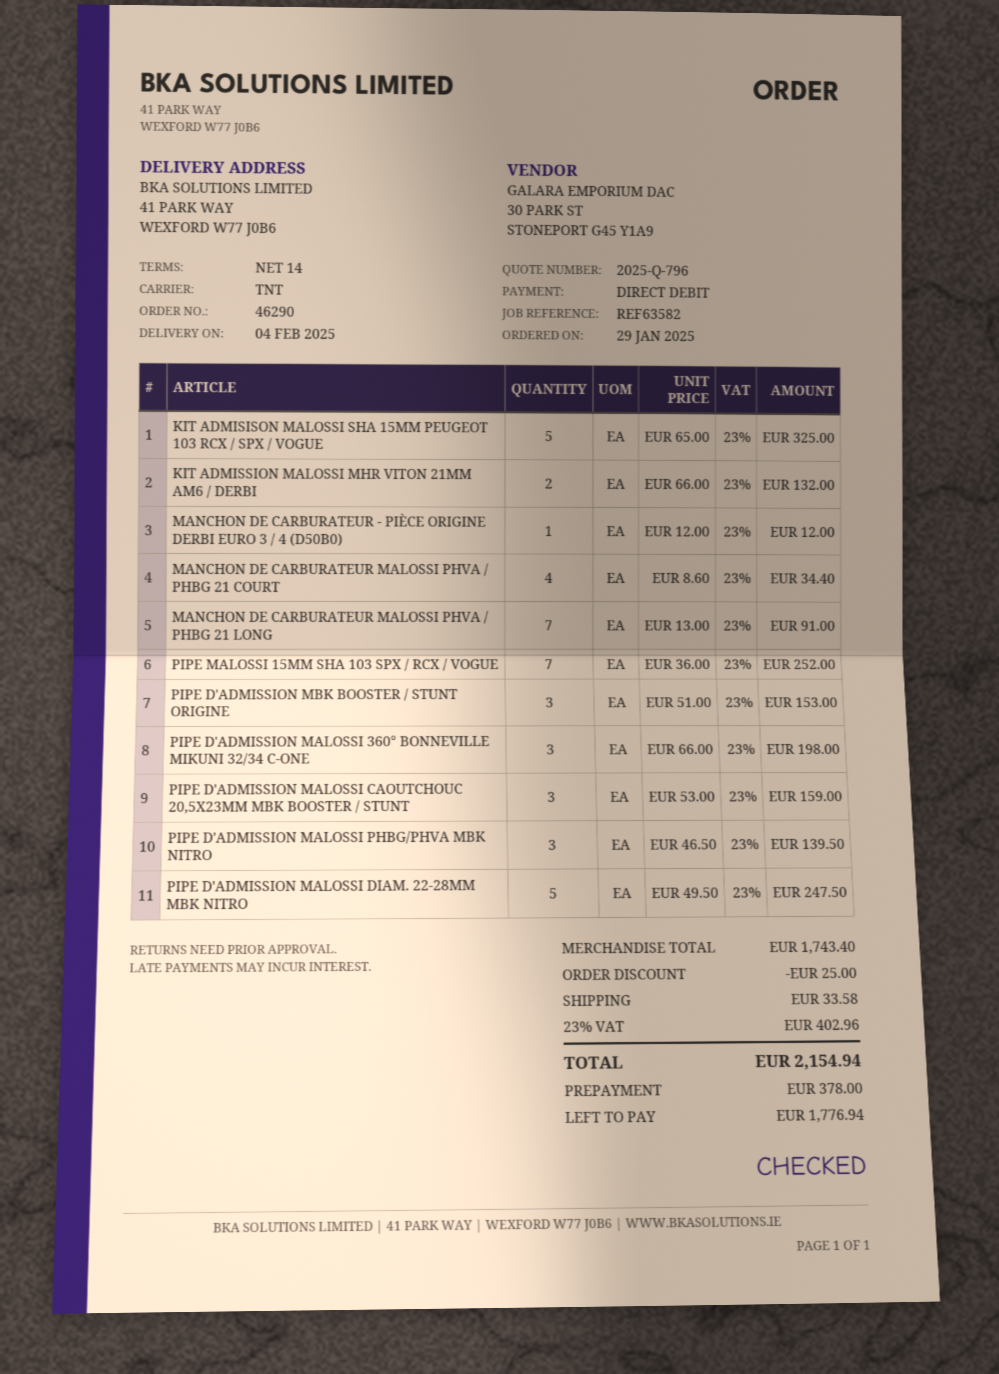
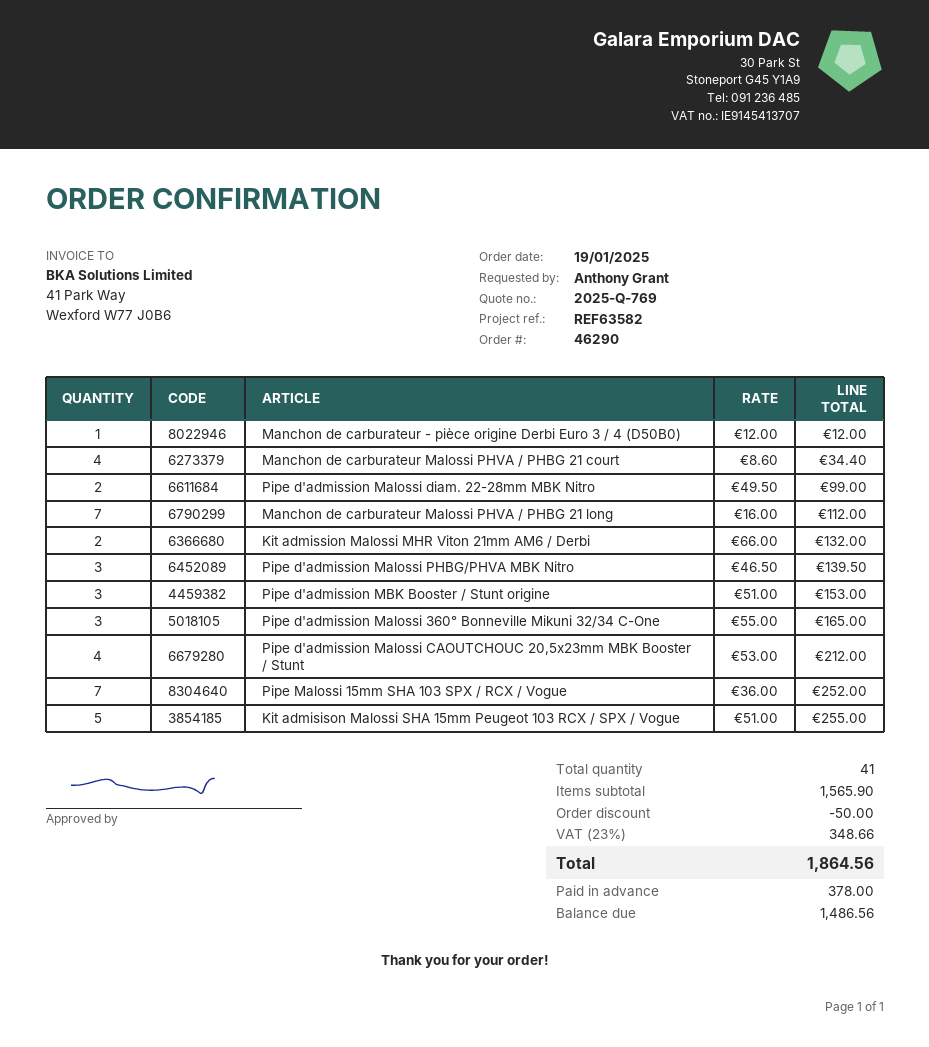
quote number: 2025-Q-796 -> 2025-Q-769
order date: 2025-01-29 -> 2025-01-19
KIT ADMISISON MALOSSI SHA 15MM PEUGEOT 103 RCX / SPX / VOGUE: 5 x 65.00 = 325.00 -> 5 x 51.00 = 255.00
MANCHON DE CARBURATEUR MALOSSI PHVA / PHBG 21 LONG: 7 x 13.00 = 91.00 -> 7 x 16.00 = 112.00
PIPE D'ADMISSION MALOSSI 360° BONNEVILLE MIKUNI 32/34 C-ONE: 3 x 66.00 = 198.00 -> 3 x 55.00 = 165.00
PIPE D'ADMISSION MALOSSI CAOUTCHOUC 20,5X23MM MBK BOOSTER / STUNT: 3 x 53.00 = 159.00 -> 4 x 53.00 = 212.00
PIPE D'ADMISSION MALOSSI DIAM. 22-28MM MBK NITRO: 5 x 49.50 = 247.50 -> 2 x 49.50 = 99.00
subtotal: 1743.40 -> 1565.90
discount: 25.00 -> 50.00
shipping: 33.58 -> none
tax: 23% = 402.96 -> 23% = 348.66
total: 2154.94 -> 1864.56
balance: 1776.94 -> 1486.56

